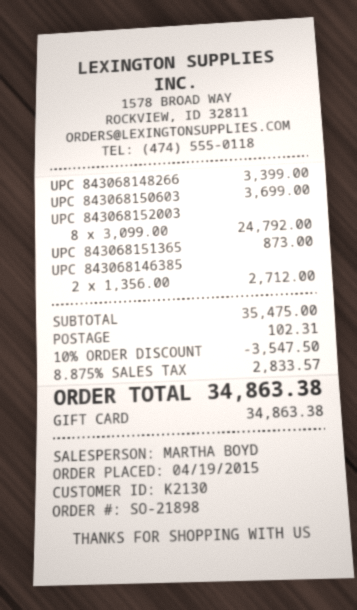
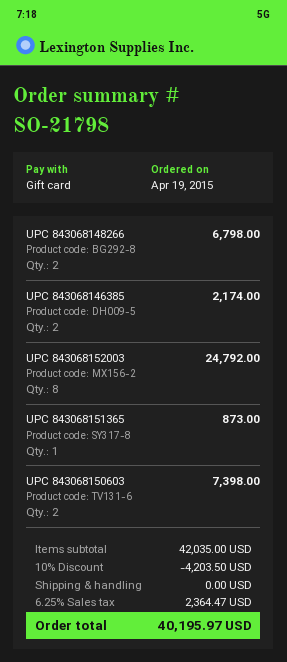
order number: SO-21898 -> SO-21798
UPC 843068148266: 1 for 3399.00 -> 2 for 6798.00
UPC 843068150603: 1 for 3699.00 -> 2 for 7398.00
UPC 843068146385: 2 for 2712.00 -> 2 for 2174.00
subtotal: 35475.00 -> 42035.00
discount: 10% = 3547.50 -> 10% = 4203.50
shipping: 102.31 -> 0.00
tax: 8.875% = 2833.57 -> 6.25% = 2364.47
total: 34863.38 -> 40195.97

